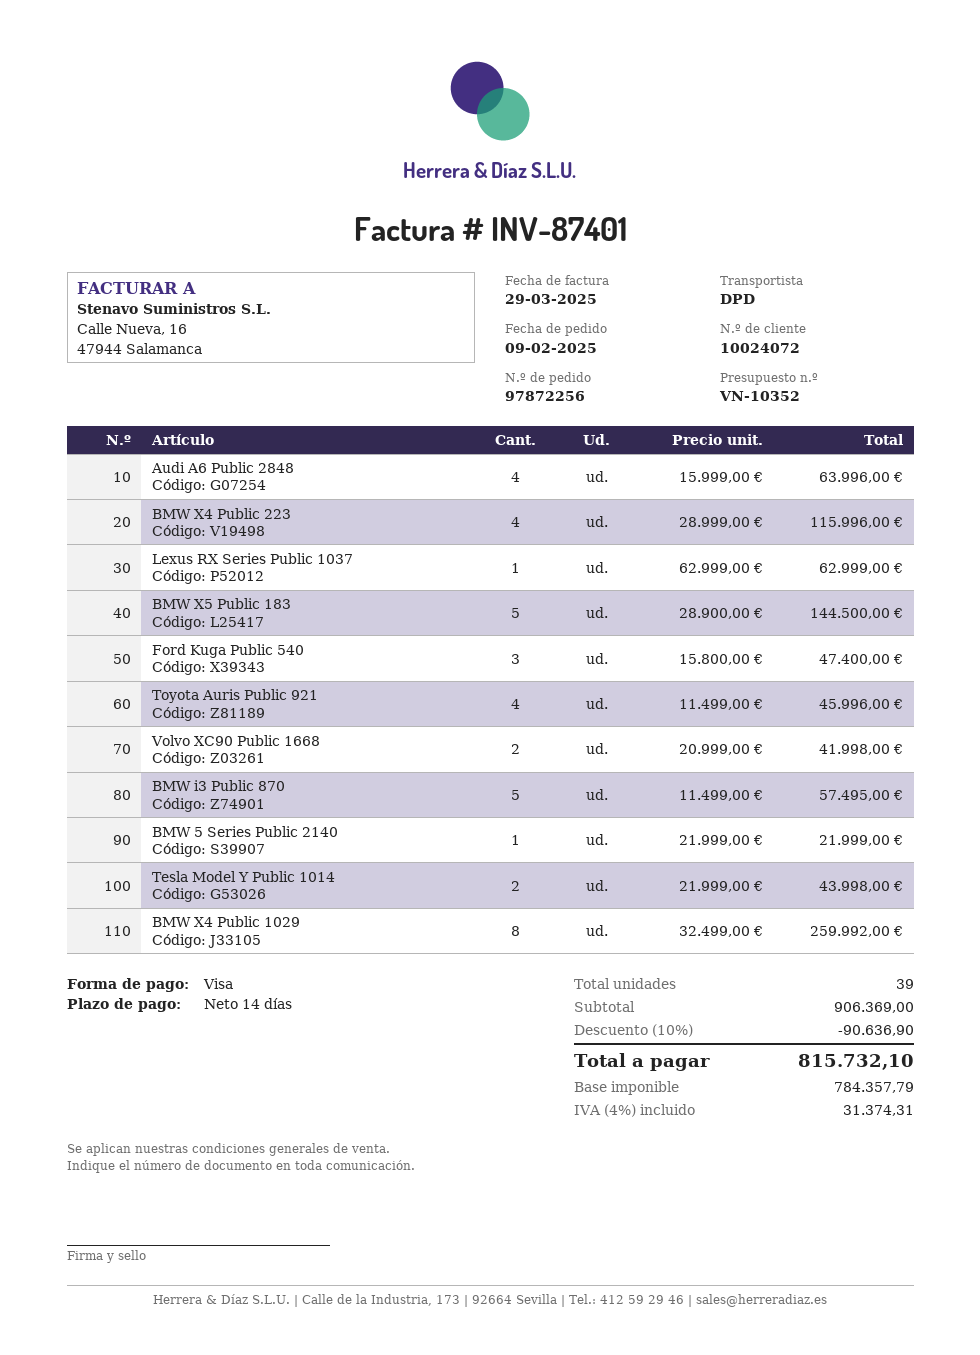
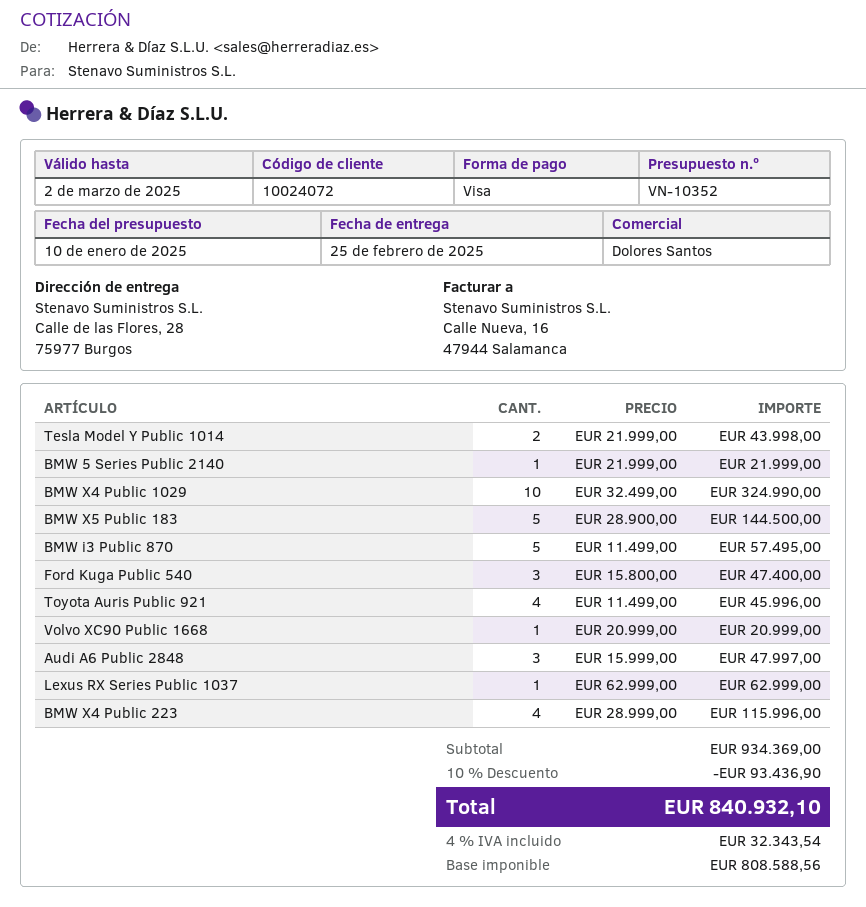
Audi A6 Public 2848: 4 x 15999.00 = 63996.00 -> 3 x 15999.00 = 47997.00
Volvo XC90 Public 1668: 2 x 20999.00 = 41998.00 -> 1 x 20999.00 = 20999.00
BMW X4 Public 1029: 8 x 32499.00 = 259992.00 -> 10 x 32499.00 = 324990.00
subtotal: 906369.00 -> 934369.00
discount: 10% = 90636.90 -> 10% = 93436.90
net: 784357.79 -> 808588.56
tax: 4% = 31374.31 -> 4% = 32343.54
total: 815732.10 -> 840932.10

